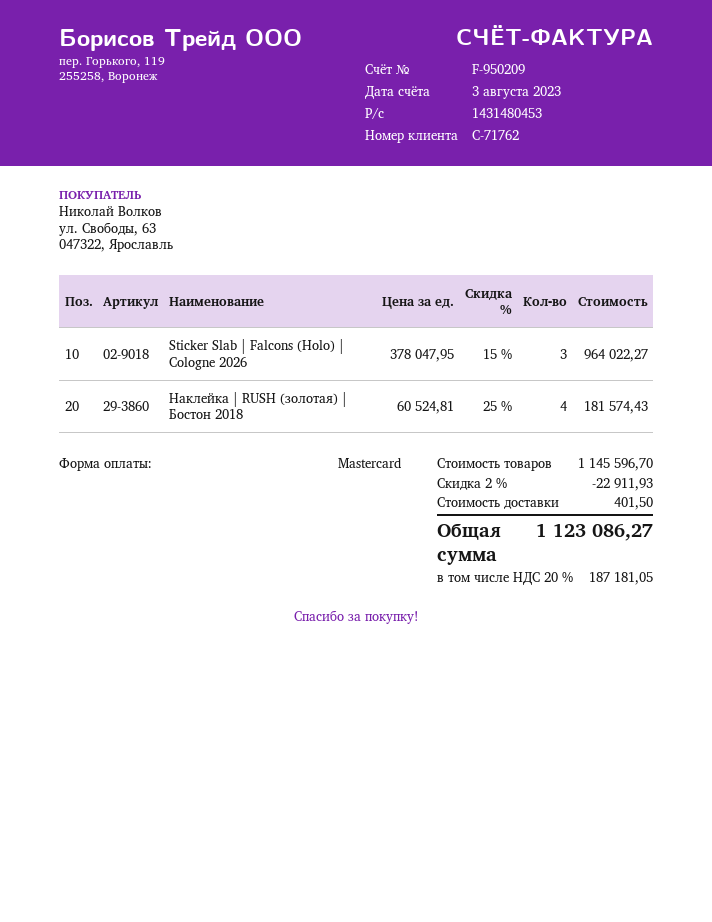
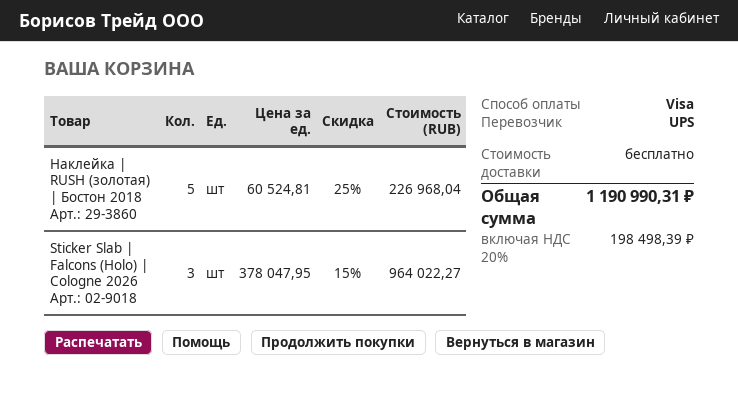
payment method: Mastercard -> Visa
Наклейка | RUSH (золотая) | Бостон 2018: 4 x 60524.81 - 25% = 181574.43 -> 5 x 60524.81 - 25% = 226968.04
discount: 2% = 22911.93 -> none
shipping: 401.50 -> 0.00
tax: 20% = 187181.05 -> 20% = 198498.39
total: 1123086.27 -> 1190990.31

